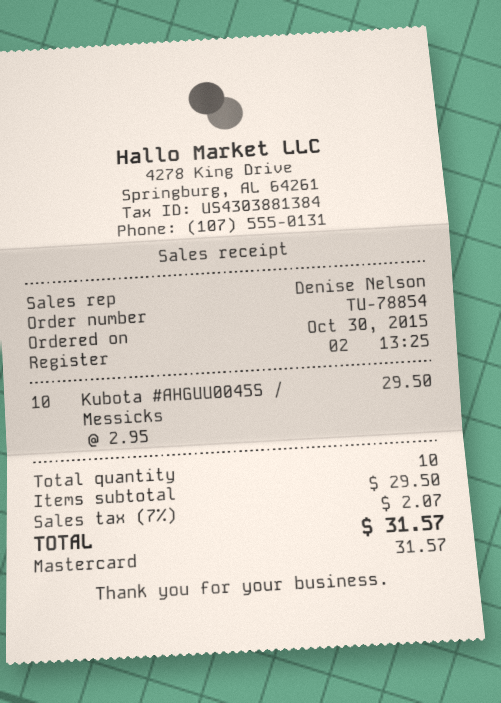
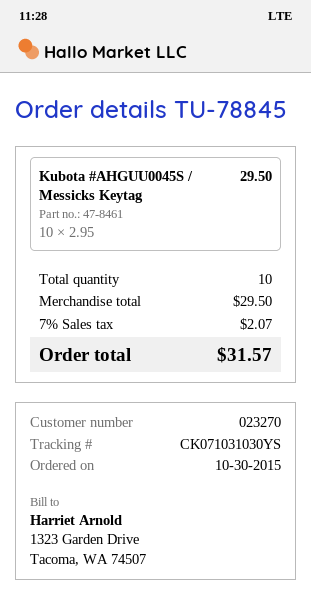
order number: TU-78854 -> TU-78845

